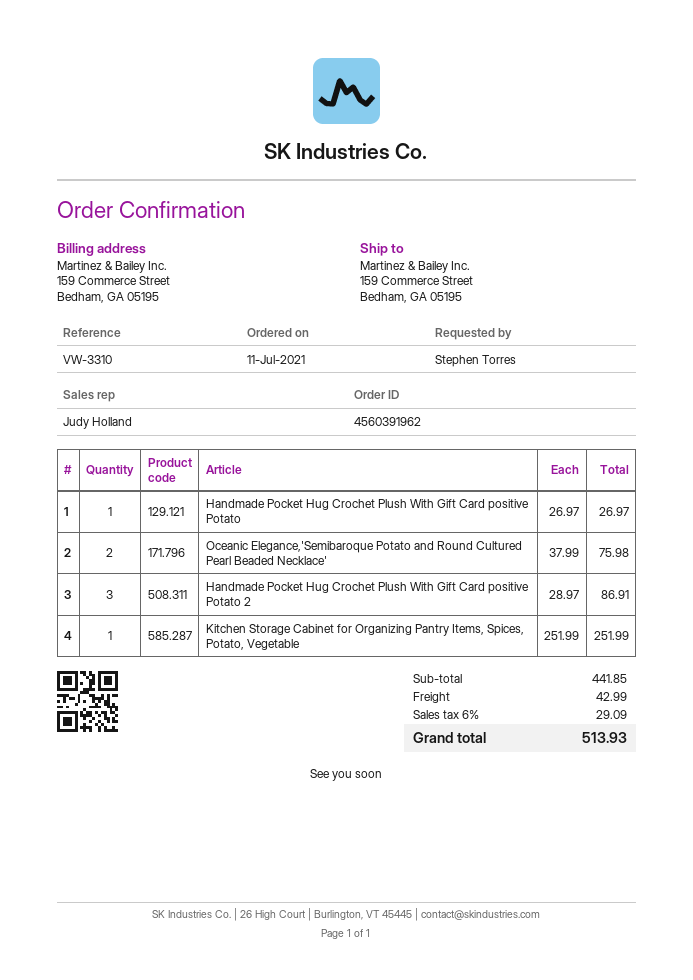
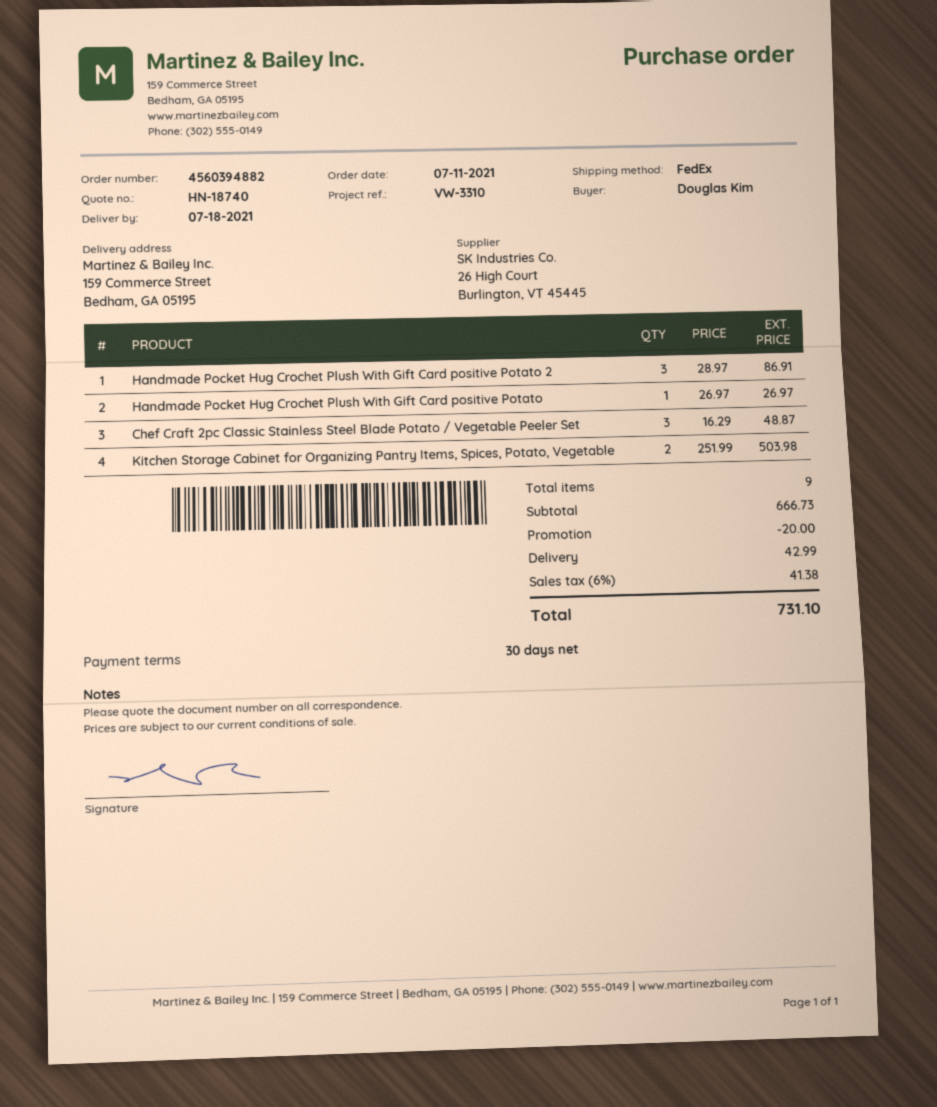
order number: 4560391962 -> 4560394882
ordered by: Stephen Torres -> Douglas Kim
Oceanic Elegance,'Semibaroque Potato and Round Cultured Pearl Beaded Necklace': 2 x 37.99 = 75.98 -> none
Kitchen Storage Cabinet for Organizing Pantry Items, Spices, Potato, Vegetable: 1 x 251.99 = 251.99 -> 2 x 251.99 = 503.98
Chef Craft 2pc Classic Stainless Steel Blade Potato / Vegetable Peeler Set: none -> 3 x 16.29 = 48.87
subtotal: 441.85 -> 666.73
discount: none -> 20.00
tax: 6% = 29.09 -> 6% = 41.38
total: 513.93 -> 731.10

